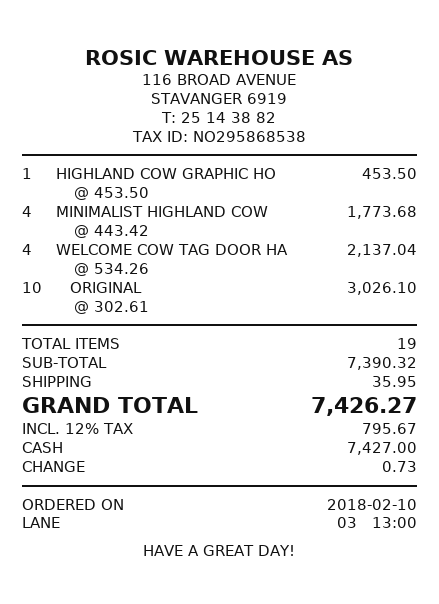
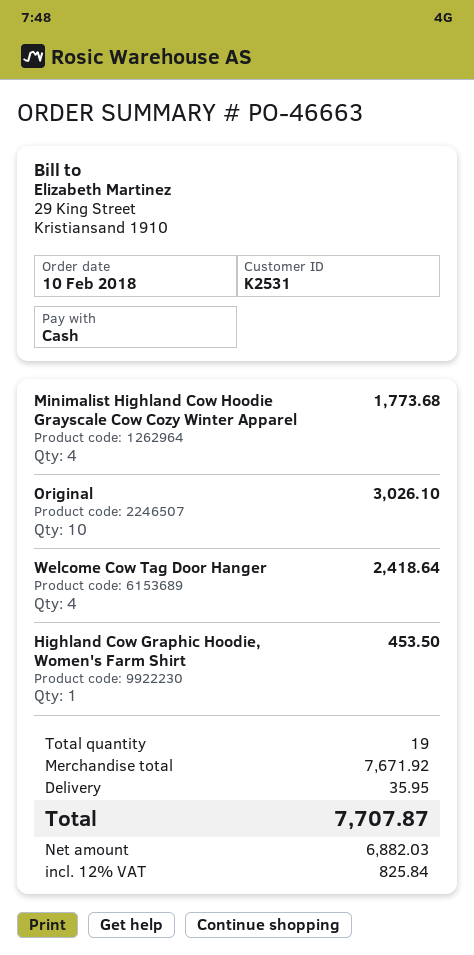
WELCOME COW TAG DOOR HA: 4 for 2137.04 -> 4 for 2418.64
subtotal: 7390.32 -> 7671.92
tax: 12% = 795.67 -> 12% = 825.84
total: 7426.27 -> 7707.87

